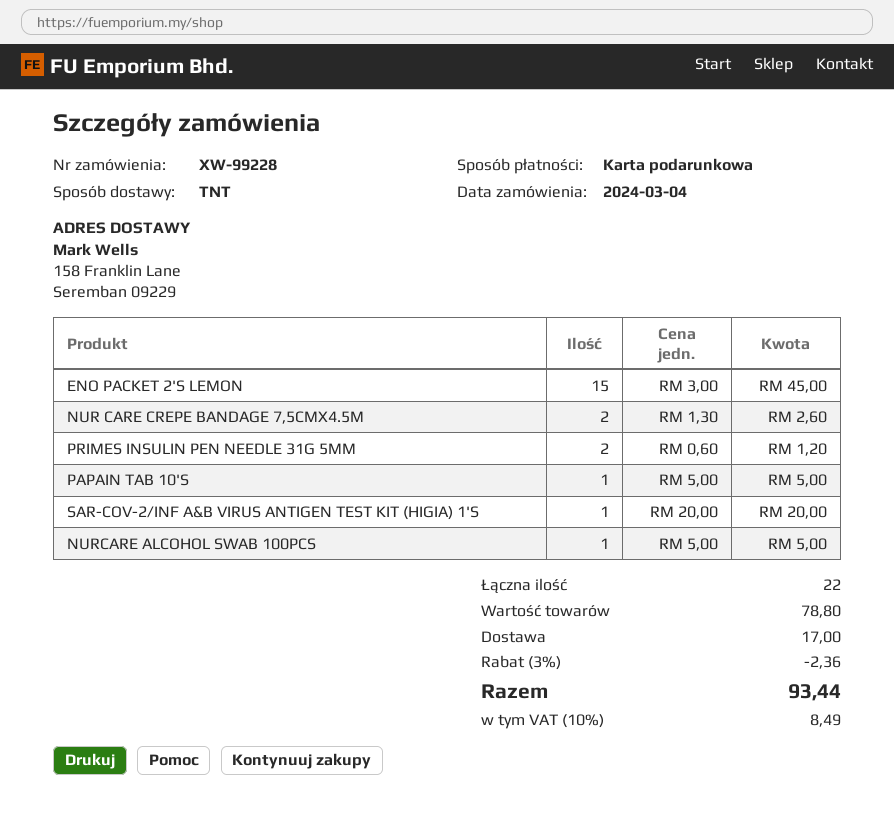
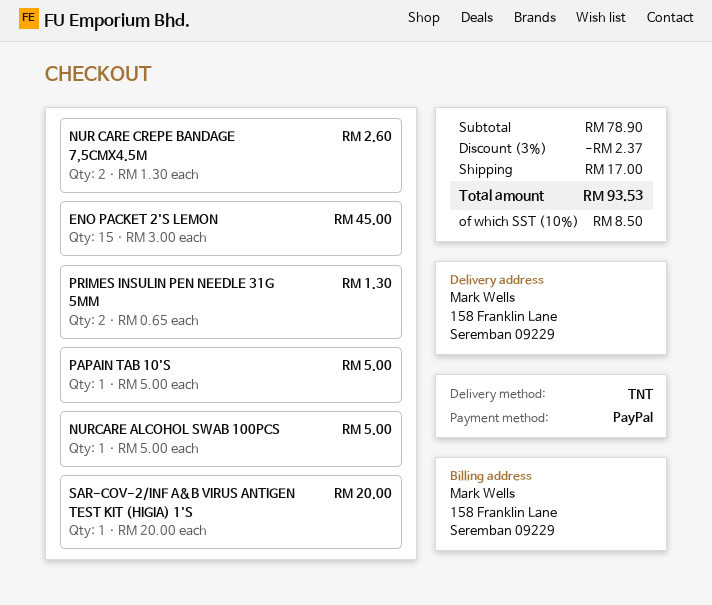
payment method: gift card -> PayPal
PRIMES INSULIN PEN NEEDLE 31G 5MM: 2 x 0.60 = 1.20 -> 2 x 0.65 = 1.30
subtotal: 78.80 -> 78.90
discount: 3% = 2.36 -> 3% = 2.37
tax: 10% = 8.49 -> 10% = 8.50
total: 93.44 -> 93.53

